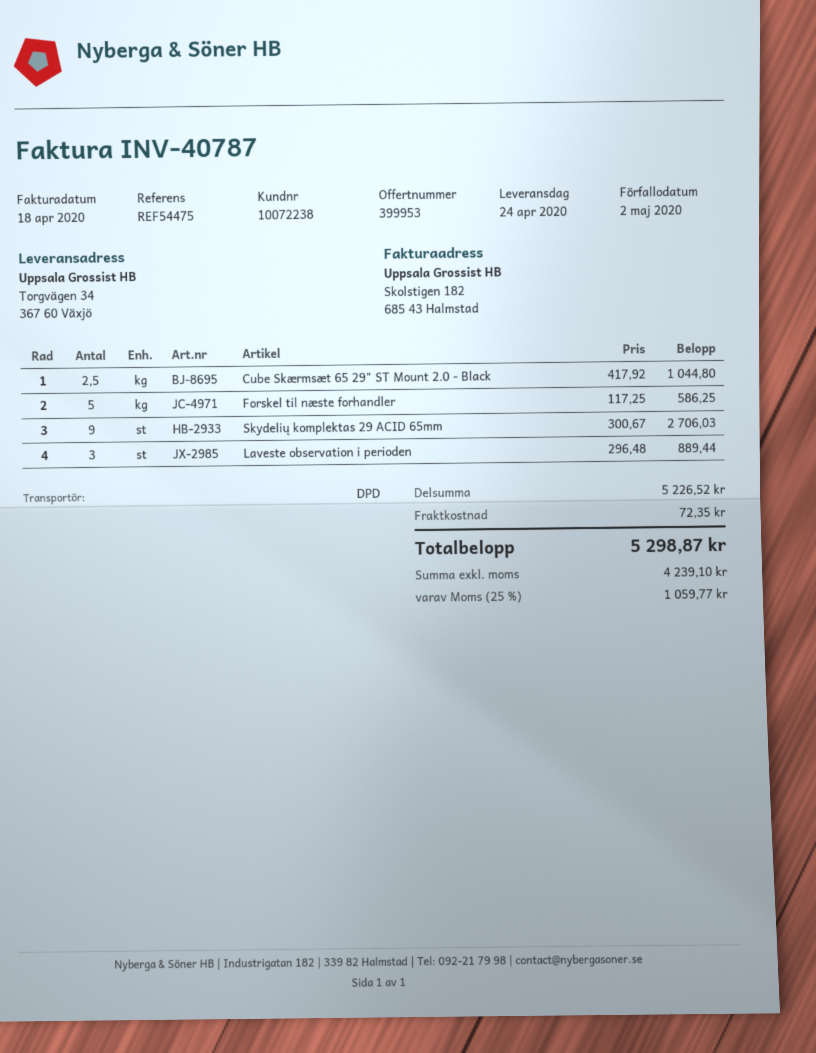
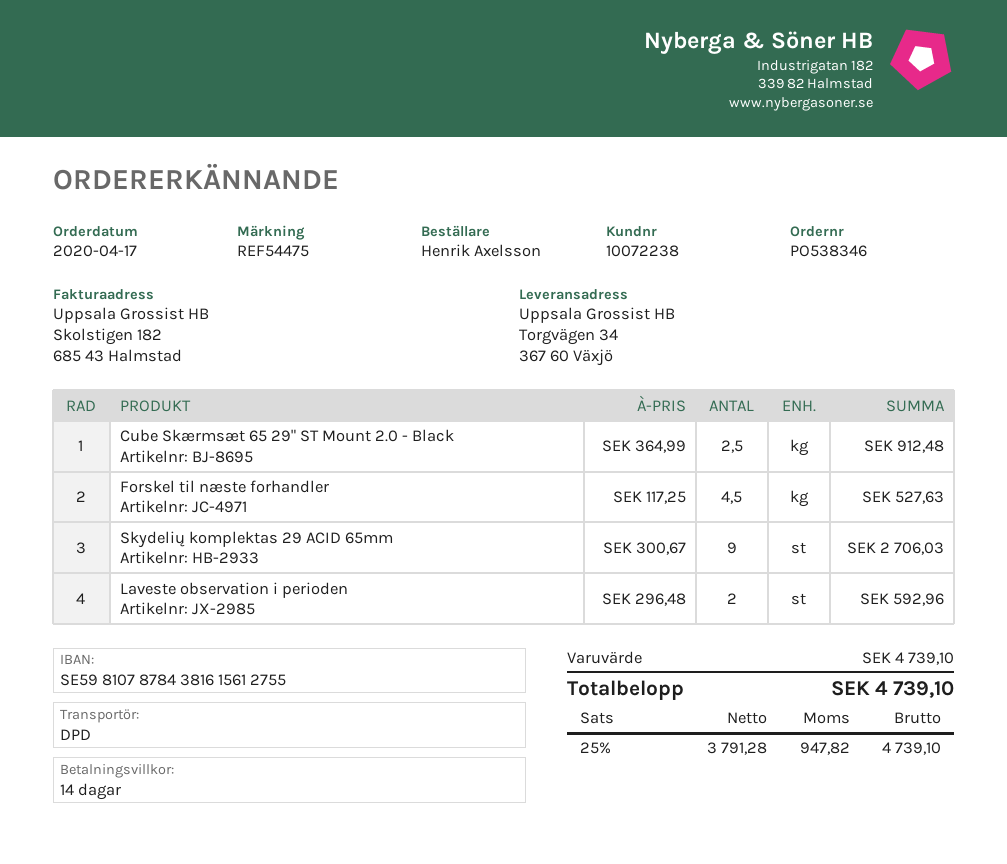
Cube Skærmsæt 65 29" ST Mount 2.0 - Black: 2.5 x 417.92 = 1044.80 -> 2.5 x 364.99 = 912.48
Forskel til næste forhandler: 5 x 117.25 = 586.25 -> 4.5 x 117.25 = 527.63
Laveste observation i perioden: 3 x 296.48 = 889.44 -> 2 x 296.48 = 592.96
subtotal: 5226.52 -> 4739.10
shipping: 72.35 -> none
net: 4239.10 -> 3791.28
tax: 25% = 1059.77 -> 25% = 947.82
total: 5298.87 -> 4739.10

